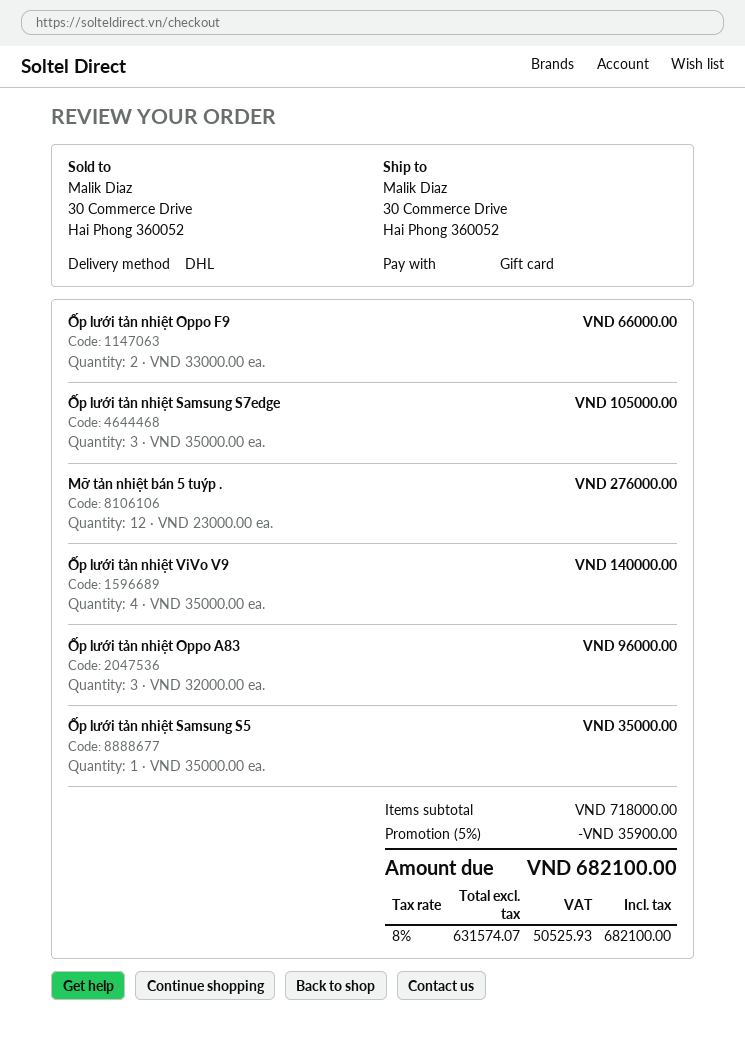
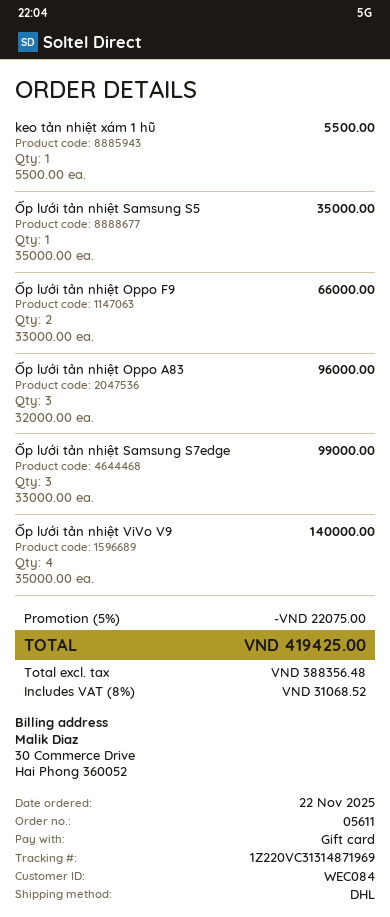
Ốp lưới tản nhiệt Samsung S7edge: 3 x 35000.00 = 105000.00 -> 3 x 33000.00 = 99000.00
Mỡ tản nhiệt bán 5 tuýp .: 12 x 23000.00 = 276000.00 -> none
keo tản nhiệt xám 1 hũ: none -> 1 x 5500.00 = 5500.00
discount: 5% = 35900.00 -> 5% = 22075.00
net: 631574.07 -> 388356.48
tax: 8% = 50525.93 -> 8% = 31068.52
total: 682100.00 -> 419425.00

